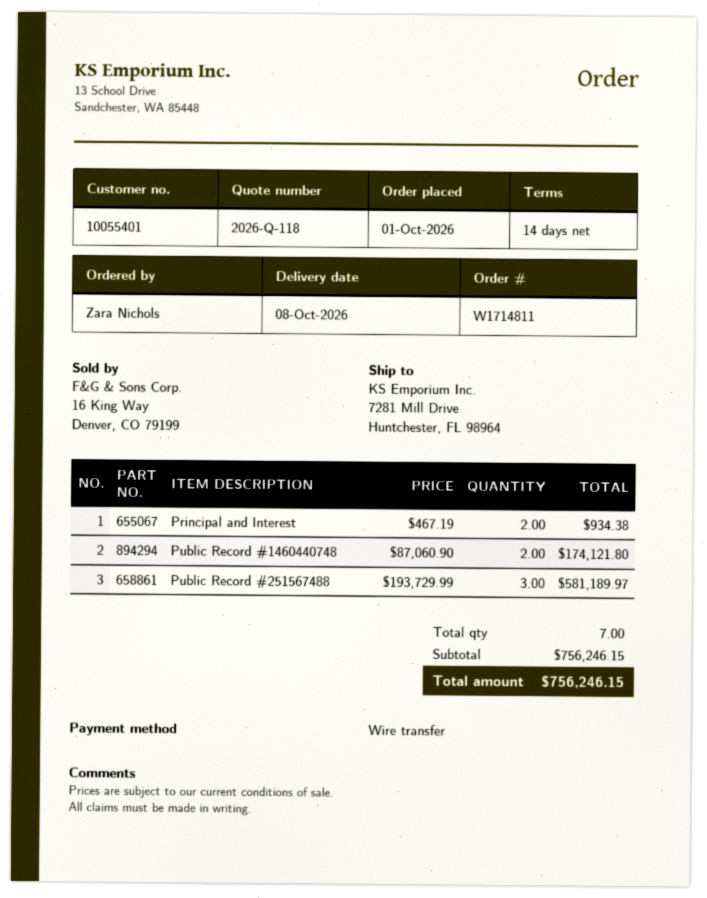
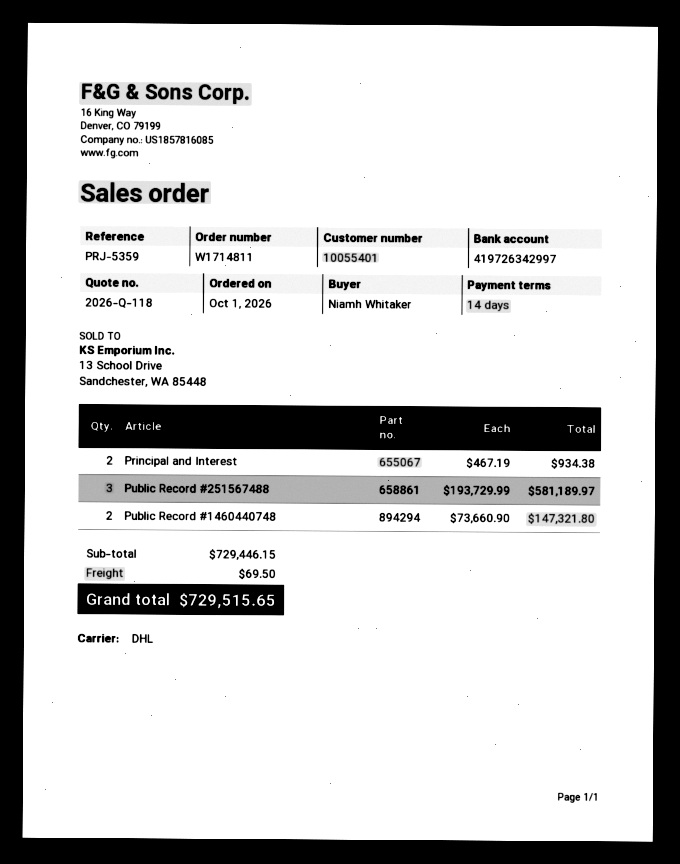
ordered by: Zara Nichols -> Niamh Whitaker
Public Record #1460440748: 2 x 87060.90 = 174121.80 -> 2 x 73660.90 = 147321.80
subtotal: 756246.15 -> 729446.15
shipping: none -> 69.50
total: 756246.15 -> 729515.65

